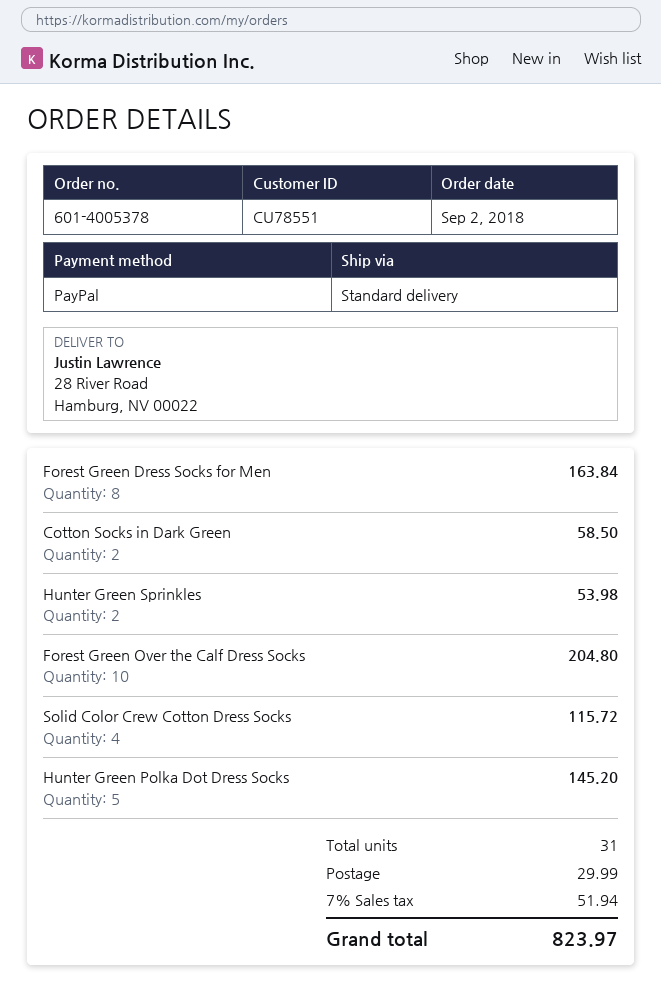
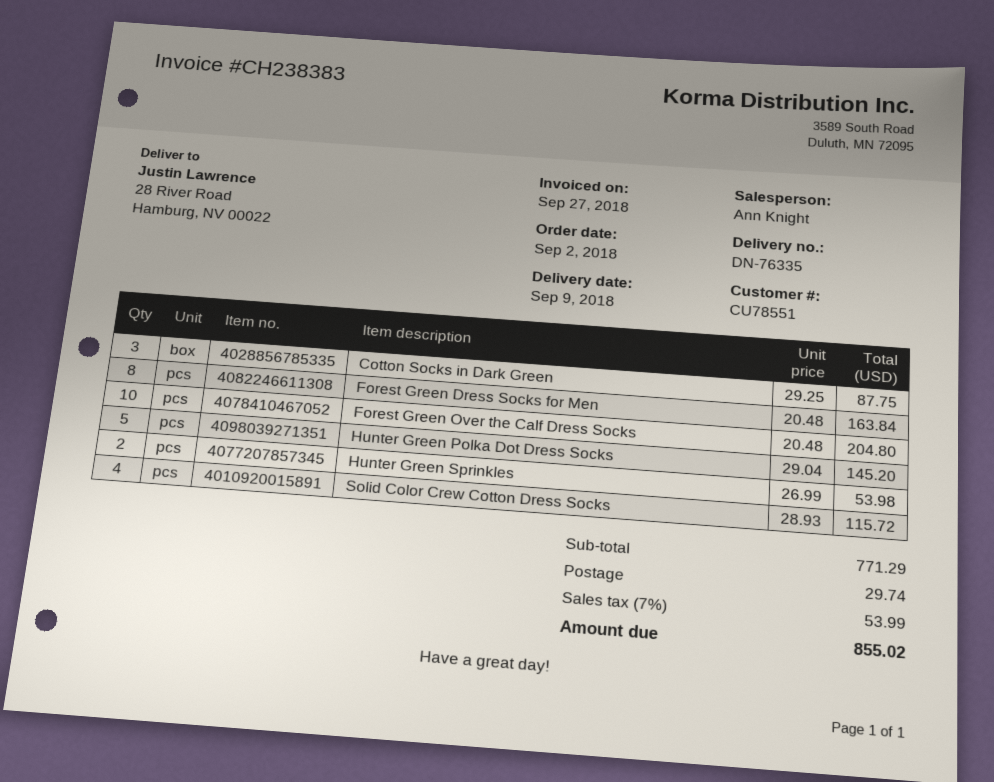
Cotton Socks in Dark Green: 2 for 58.50 -> 3 for 87.75
shipping: 29.99 -> 29.74
tax: 7% = 51.94 -> 7% = 53.99
total: 823.97 -> 855.02

